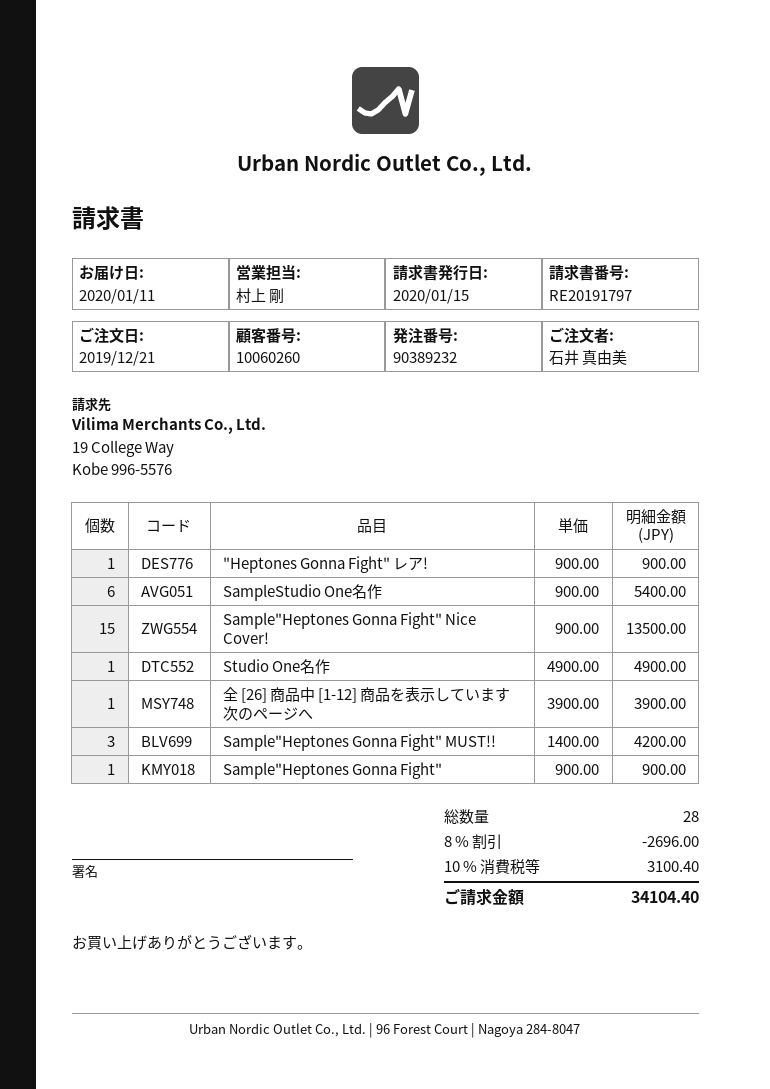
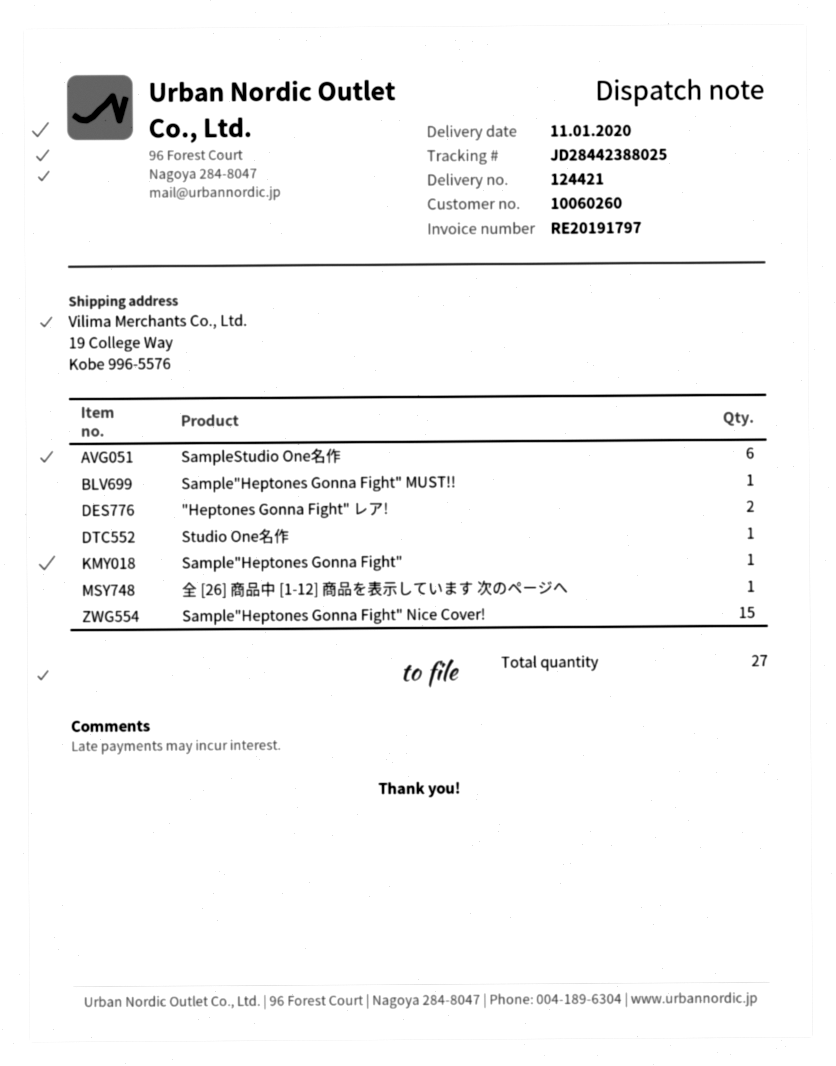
"Heptones Gonna Fight" レア!: 1 -> 2
Sample"Heptones Gonna Fight" MUST!!: 3 -> 1
total quantity: 28 -> 27

